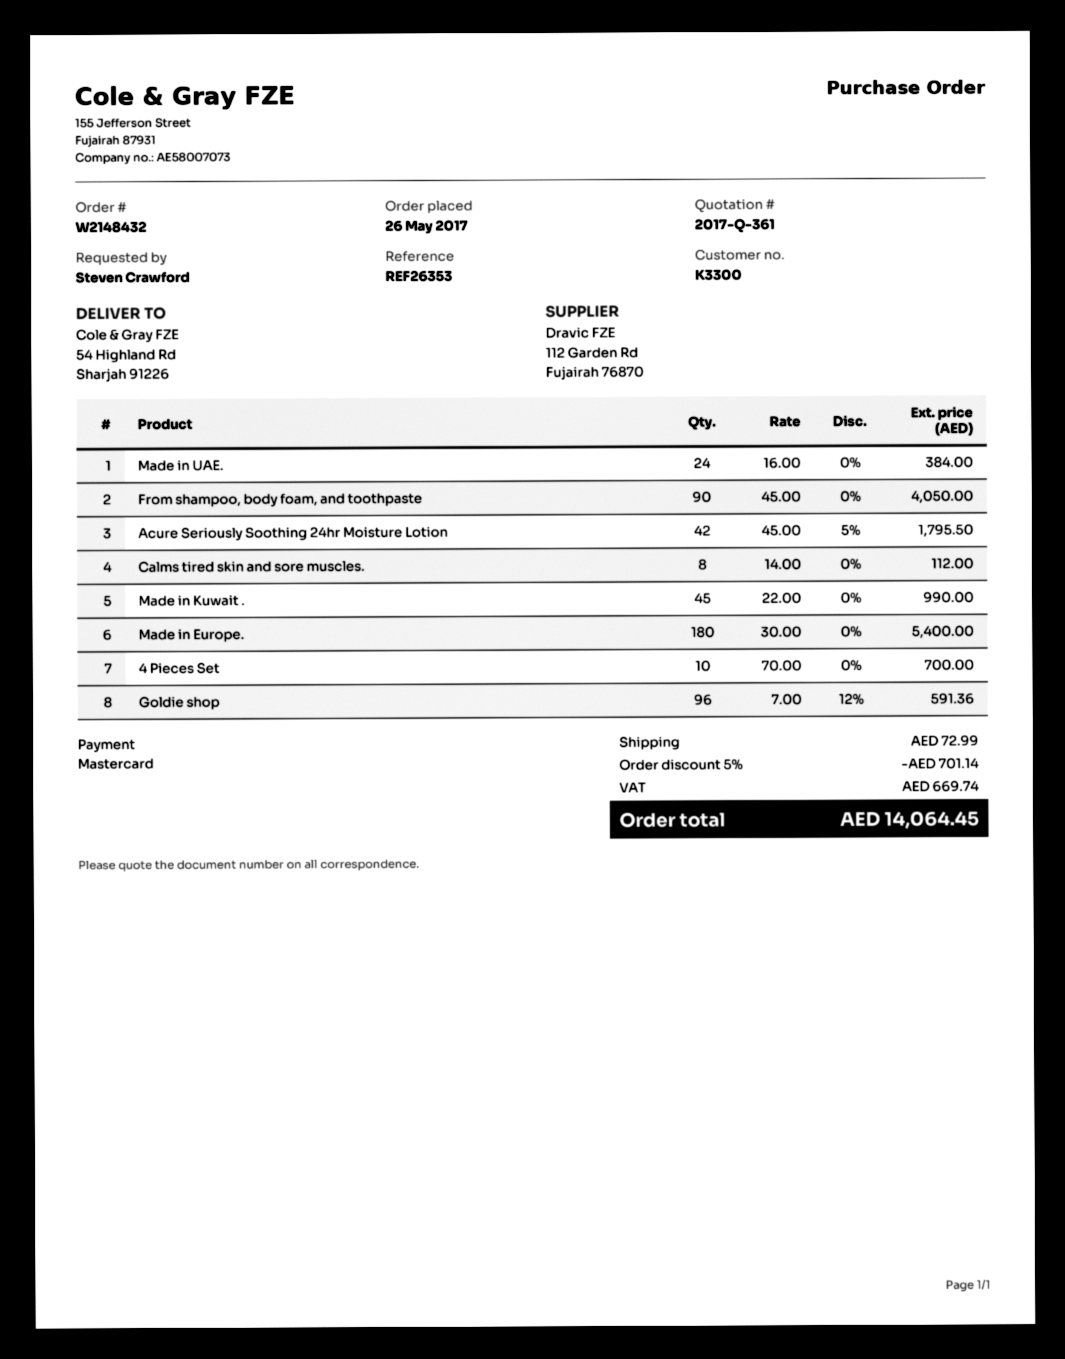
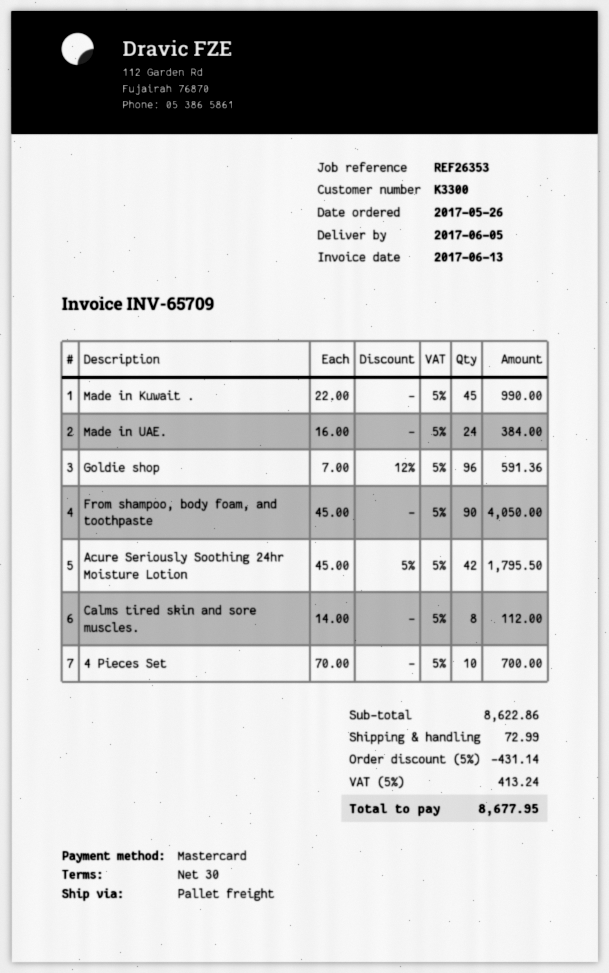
Made in Europe.: 180 x 30.00 = 5400.00 -> none
discount: 5% = 701.14 -> 5% = 431.14
tax: 669.74 -> 413.24
total: 14064.45 -> 8677.95

